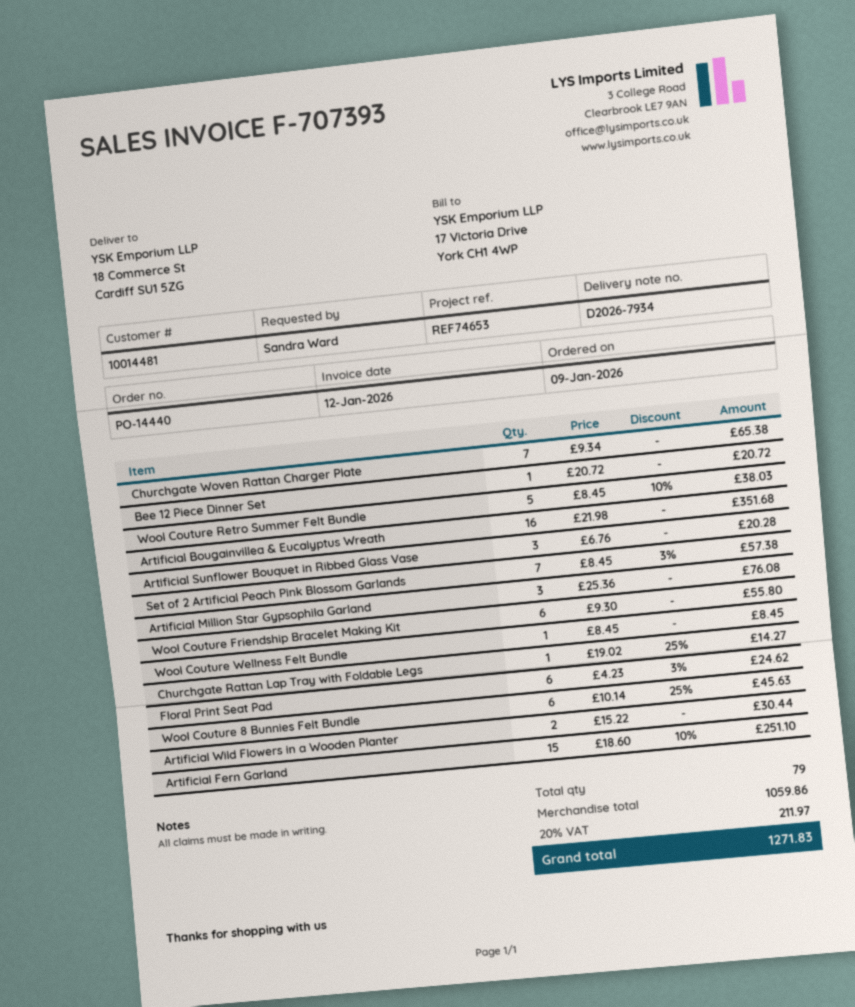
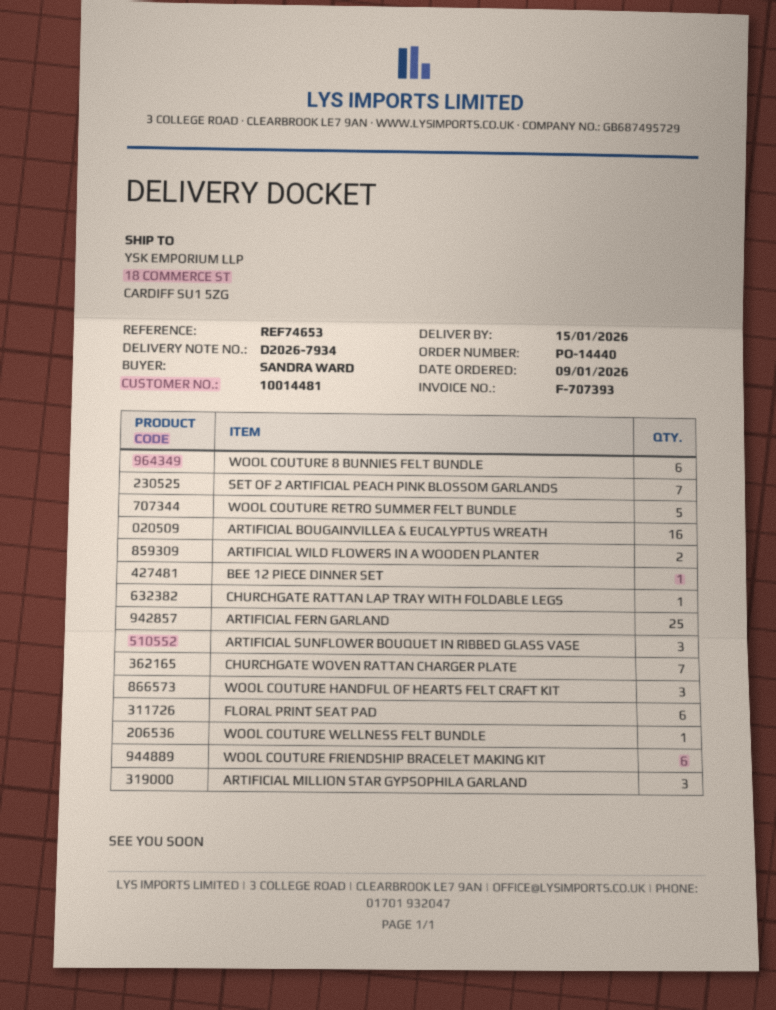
Artificial Fern Garland: 15 -> 25
WOOL COUTURE HANDFUL OF HEARTS FELT CRAFT KIT: none -> 3

